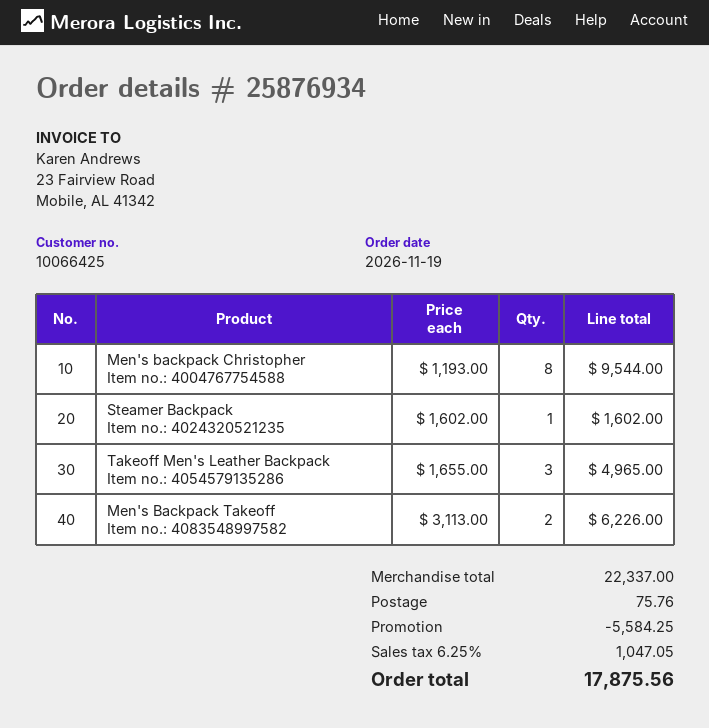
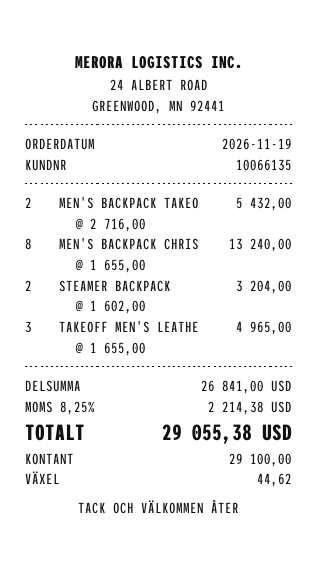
customer number: 10066425 -> 10066135
Men's backpack Christopher: 8 x 1193.00 = 9544.00 -> 8 x 1655.00 = 13240.00
Steamer Backpack: 1 x 1602.00 = 1602.00 -> 2 x 1602.00 = 3204.00
Men's Backpack Takeoff: 2 x 3113.00 = 6226.00 -> 2 x 2716.00 = 5432.00
subtotal: 22337.00 -> 26841.00
discount: 5584.25 -> none
shipping: 75.76 -> none
tax: 6.25% = 1047.05 -> 8.25% = 2214.38
total: 17875.56 -> 29055.38

